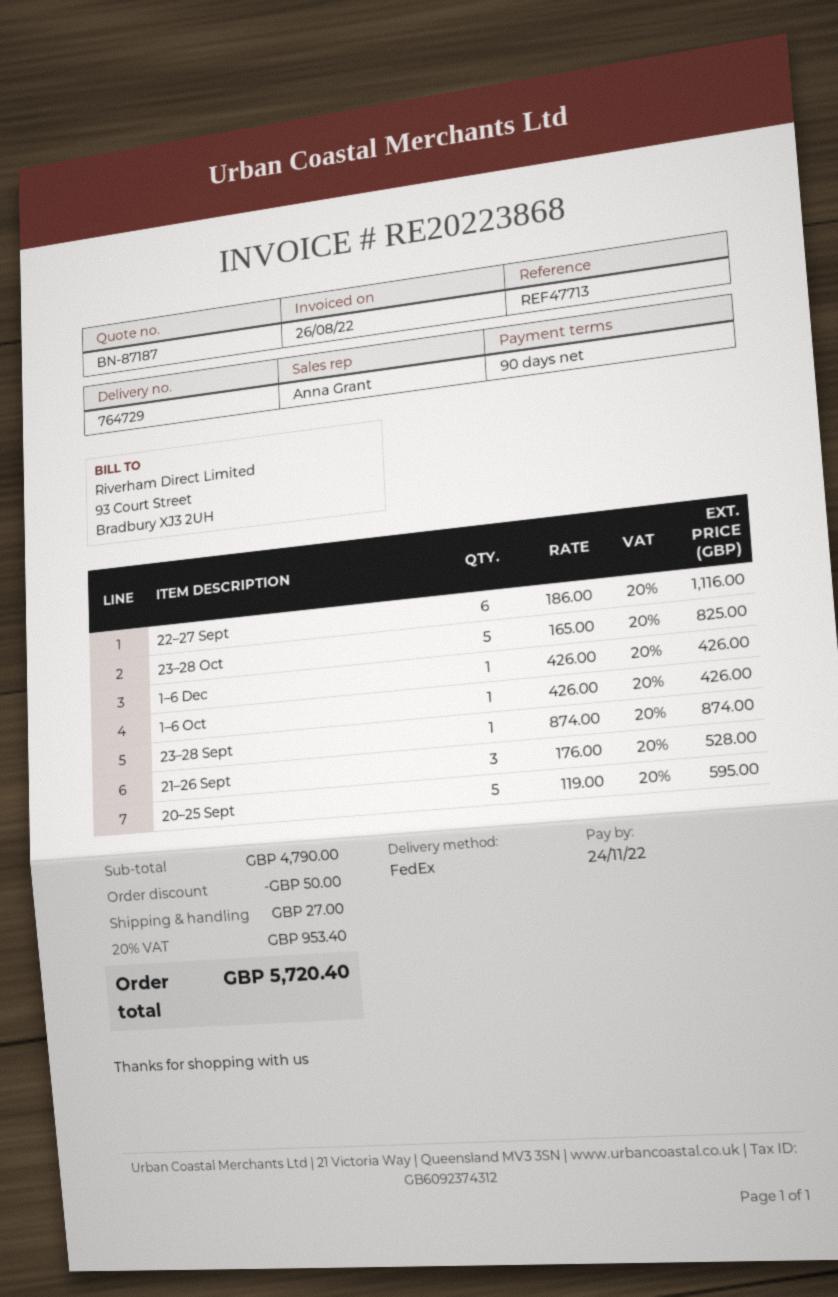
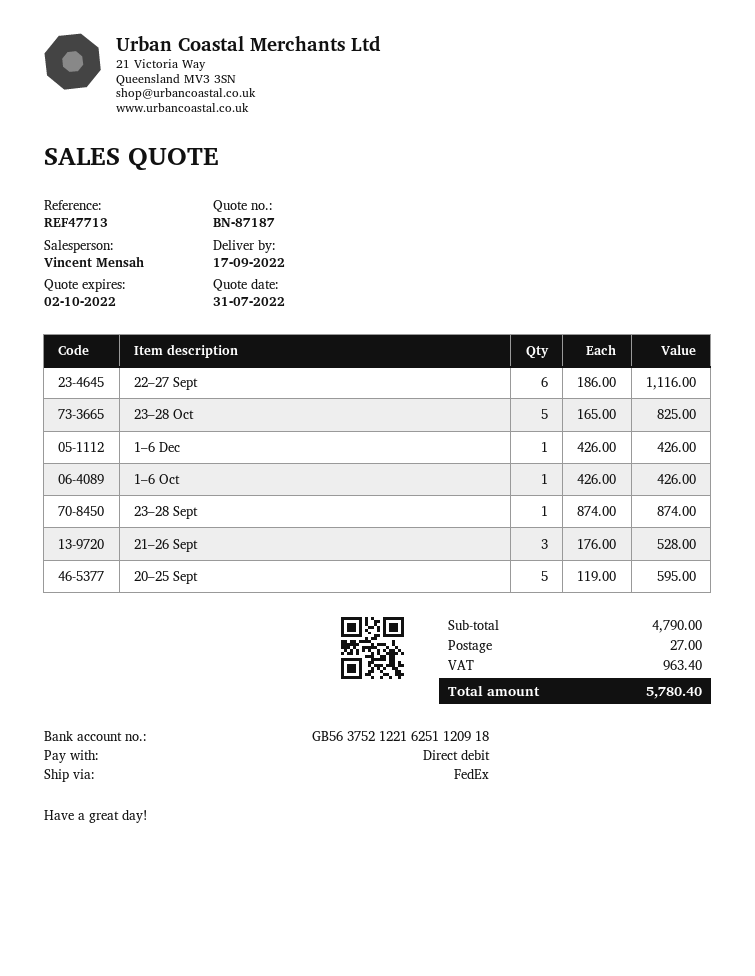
sales rep: Anna Grant -> Vincent Mensah
discount: 50.00 -> none
tax: 953.40 -> 963.40
total: 5720.40 -> 5780.40

